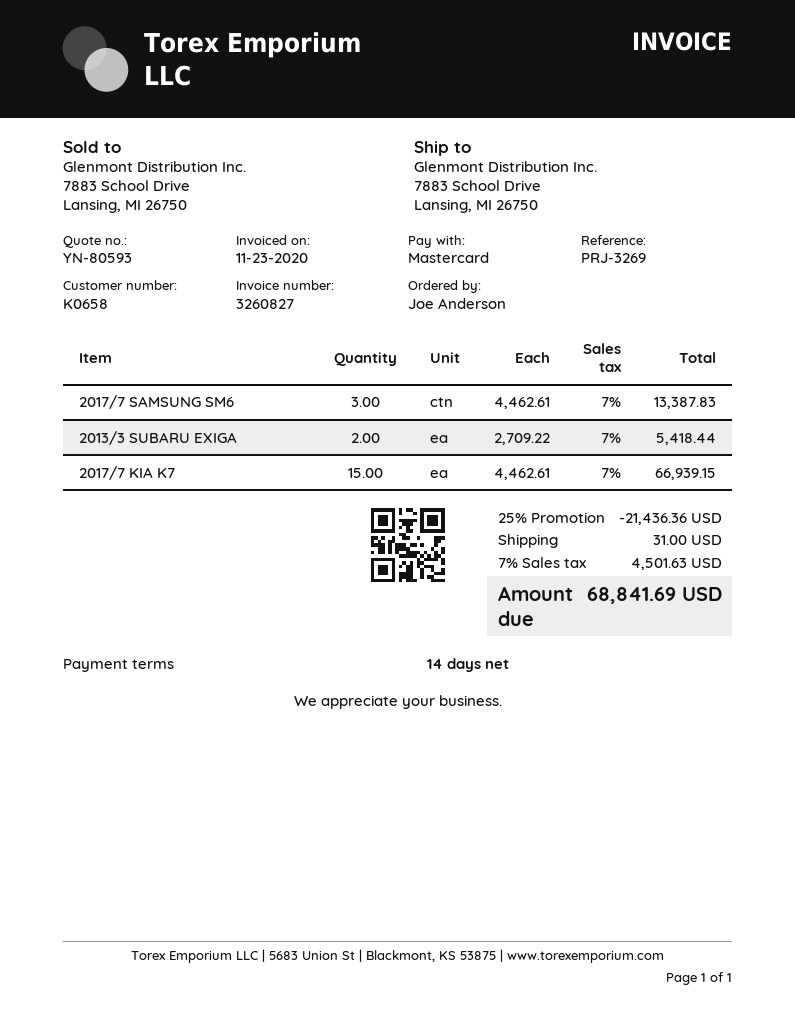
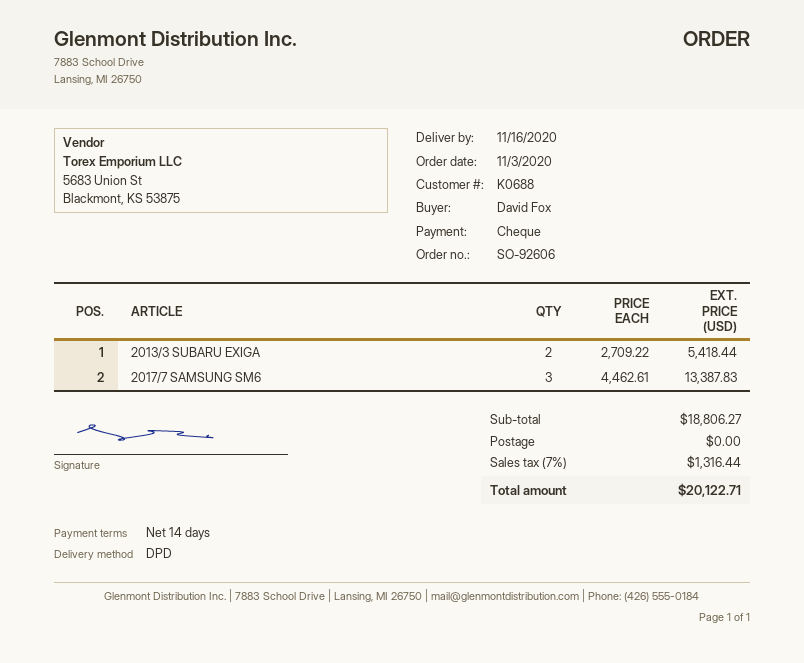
customer number: K0658 -> K0688
ordered by: Joe Anderson -> David Fox
payment method: Mastercard -> cheque
2017/7 KIA K7: 15 x 4462.61 = 66939.15 -> none
discount: 25% = 21436.36 -> none
shipping: 31.00 -> 0.00
tax: 7% = 4501.63 -> 7% = 1316.44
total: 68841.69 -> 20122.71

